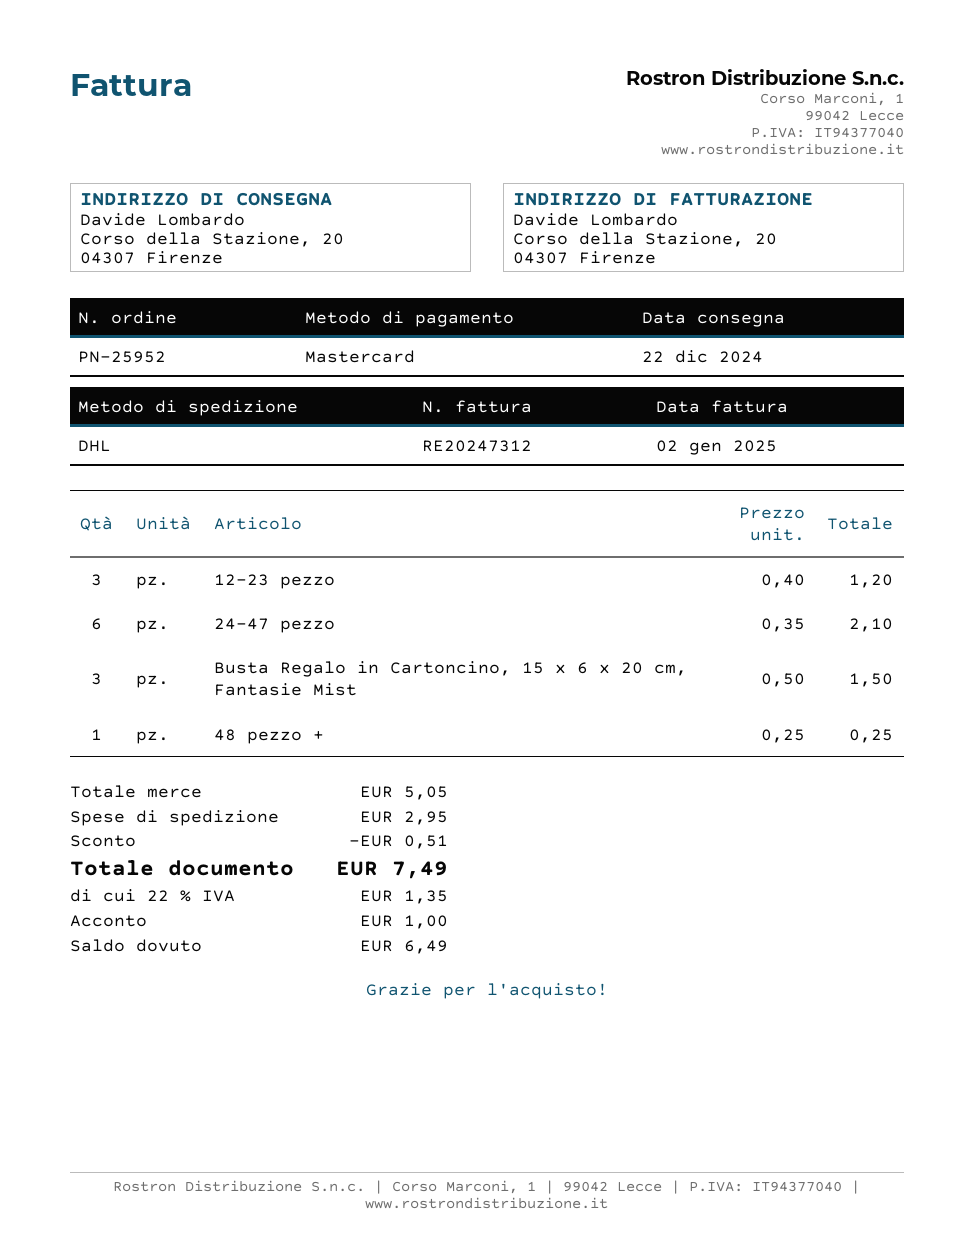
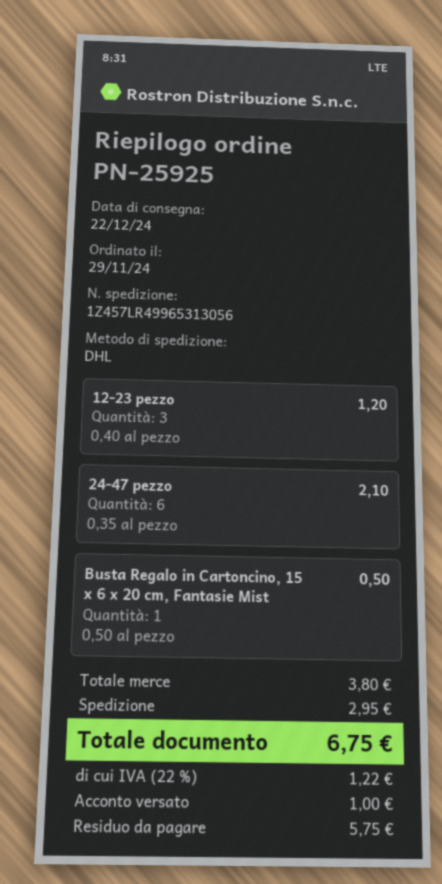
order number: PN-25952 -> PN-25925
Busta Regalo in Cartoncino, 15 x 6 x 20 cm, Fantasie Mist: 3 x 0.50 = 1.50 -> 1 x 0.50 = 0.50
48 pezzo +: 1 x 0.25 = 0.25 -> none
subtotal: 5.05 -> 3.80
discount: 0.51 -> none
tax: 22% = 1.35 -> 22% = 1.22
total: 7.49 -> 6.75
balance: 6.49 -> 5.75

